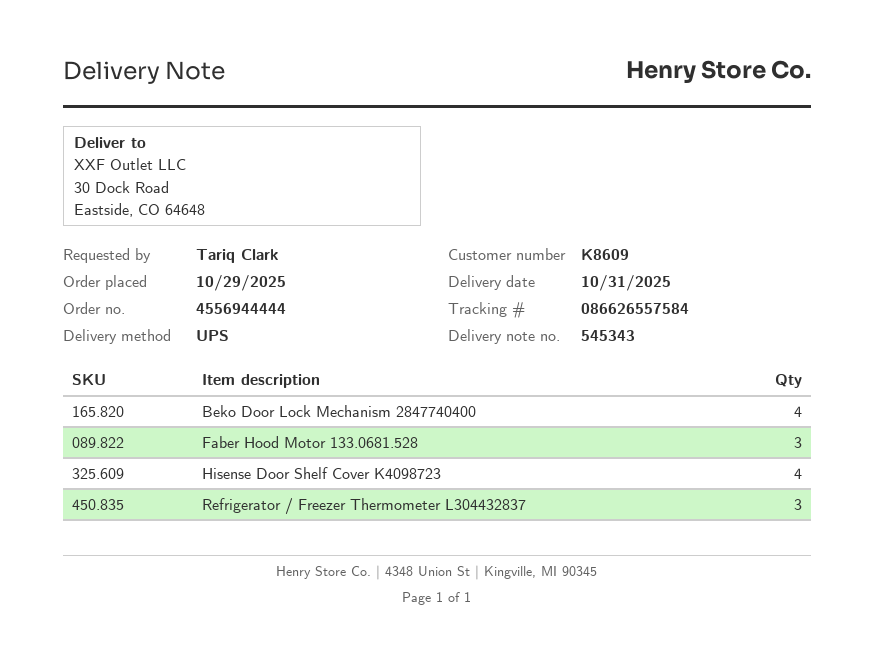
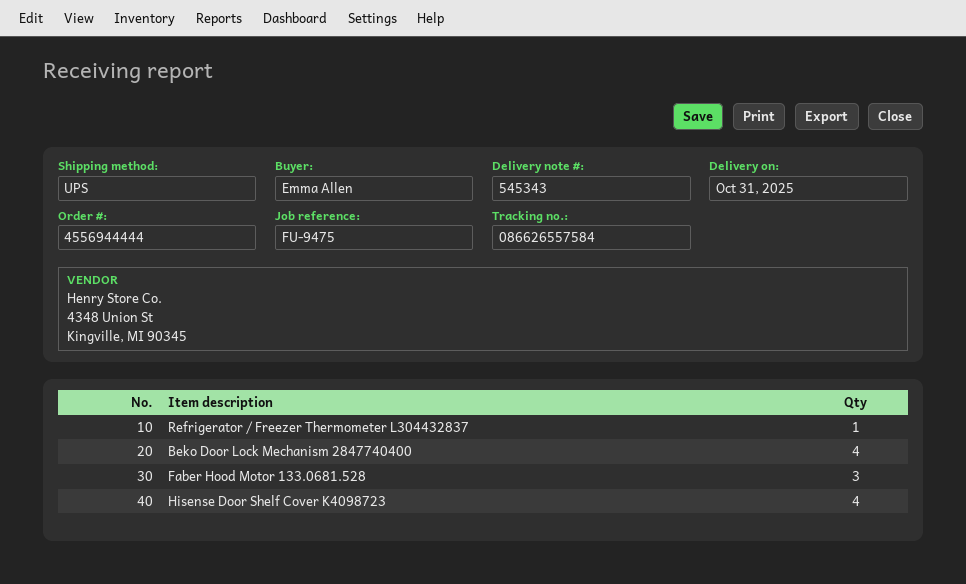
ordered by: Tariq Clark -> Emma Allen
Refrigerator / Freezer Thermometer L304432837: 3 -> 1

